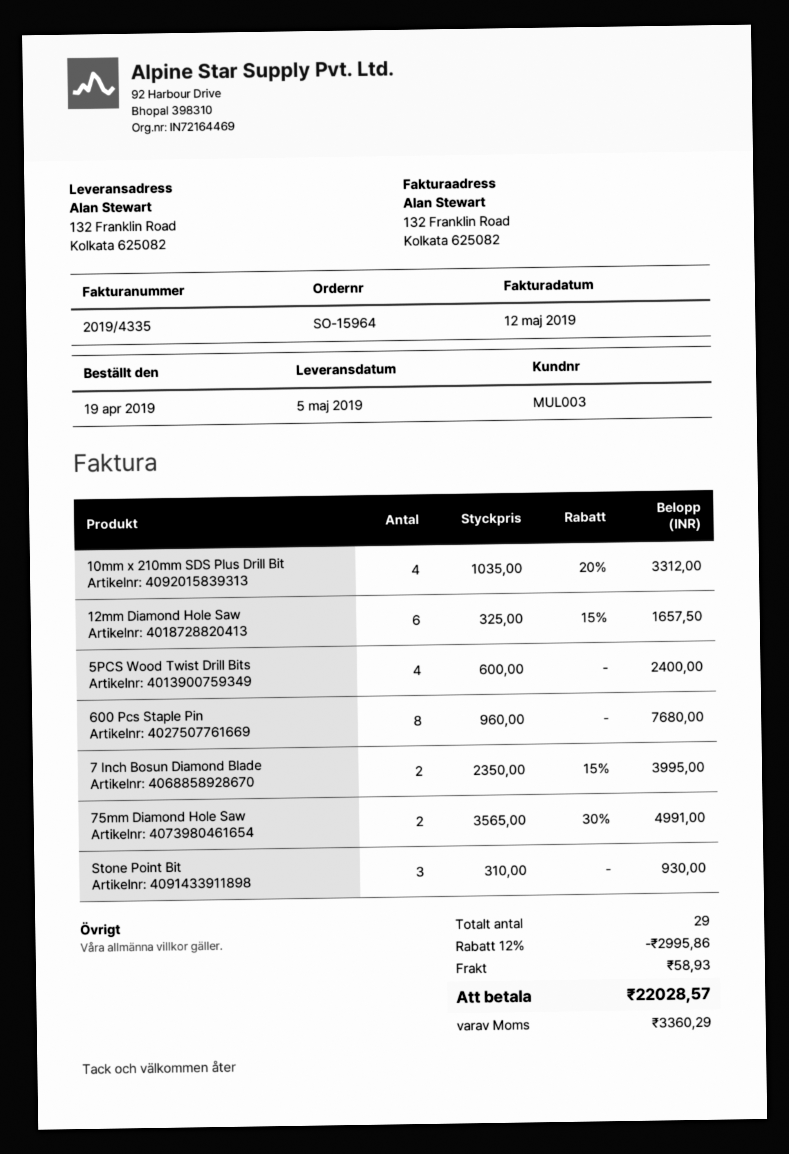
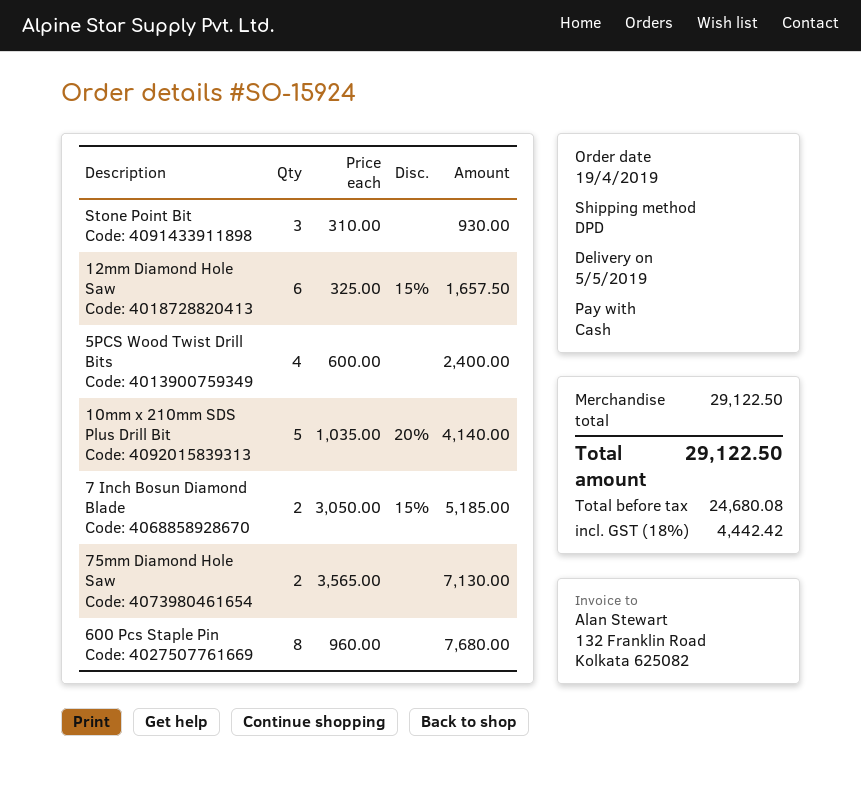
order number: SO-15964 -> SO-15924
10mm x 210mm SDS Plus Drill Bit: 4 x 1035.00 - 20% = 3312.00 -> 5 x 1035.00 - 20% = 4140.00
7 Inch Bosun Diamond Blade: 2 x 2350.00 - 15% = 3995.00 -> 2 x 3050.00 - 15% = 5185.00
75mm Diamond Hole Saw: 2 x 3565.00 - 30% = 4991.00 -> 2 x 3565.00 = 7130.00
discount: 12% = 2995.86 -> none
shipping: 58.93 -> none
tax: 3360.29 -> 4442.42
total: 22028.57 -> 29122.50

